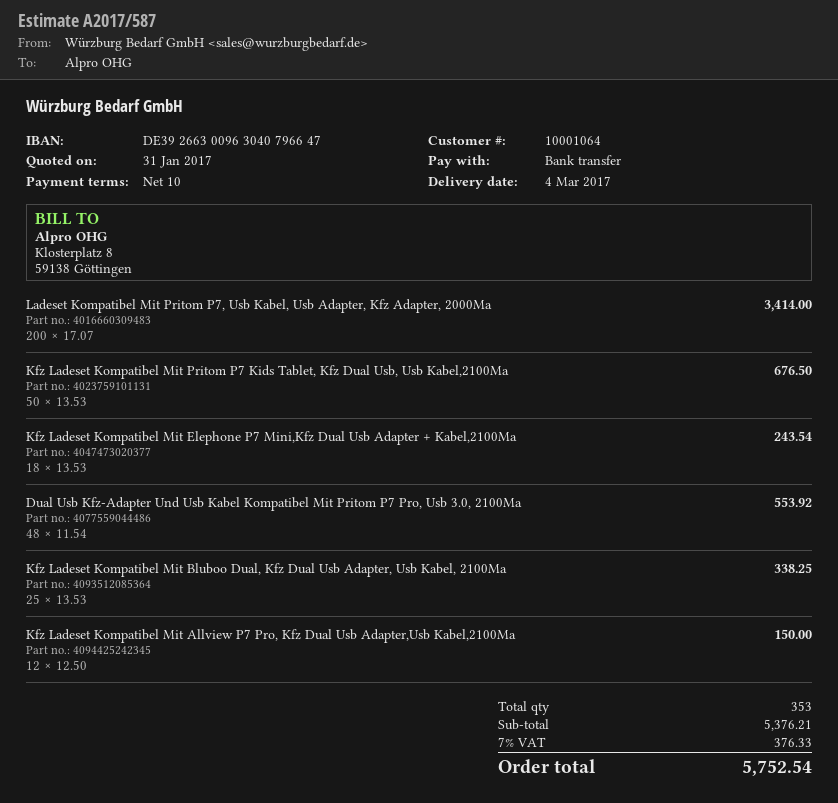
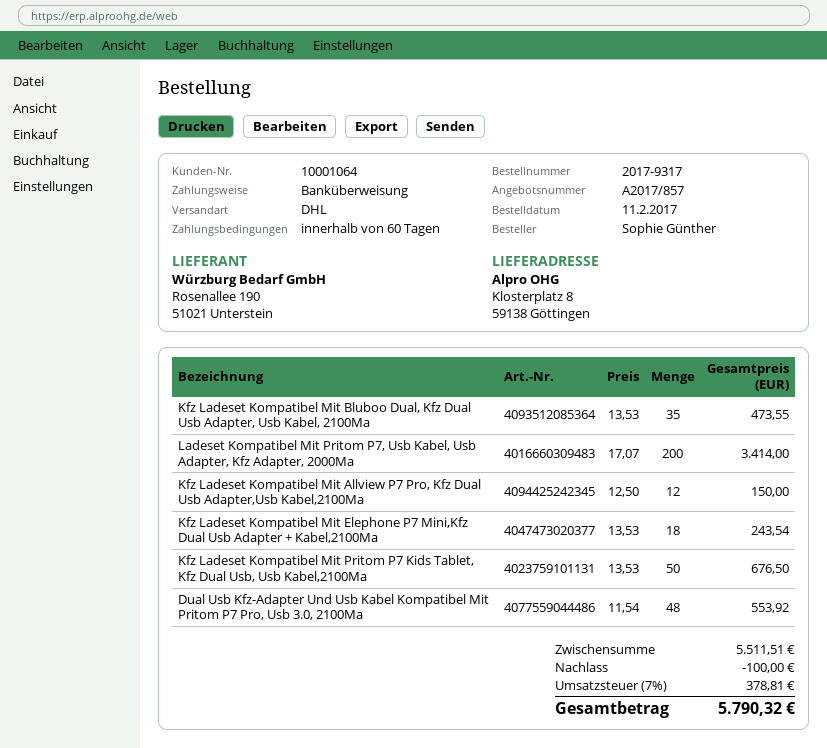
quote number: A2017/587 -> A2017/857
payment terms: 10 days -> 60 days
Kfz Ladeset Kompatibel Mit Bluboo Dual, Kfz Dual Usb Adapter, Usb Kabel, 2100Ma: 25 x 13.53 = 338.25 -> 35 x 13.53 = 473.55
subtotal: 5376.21 -> 5511.51
discount: none -> 100.00
tax: 7% = 376.33 -> 7% = 378.81
total: 5752.54 -> 5790.32

